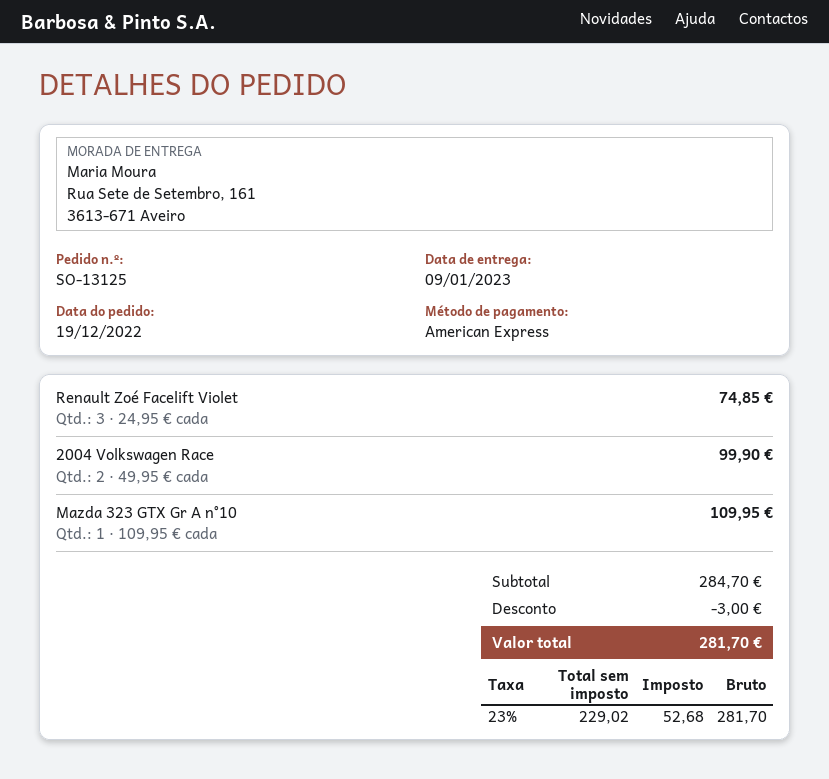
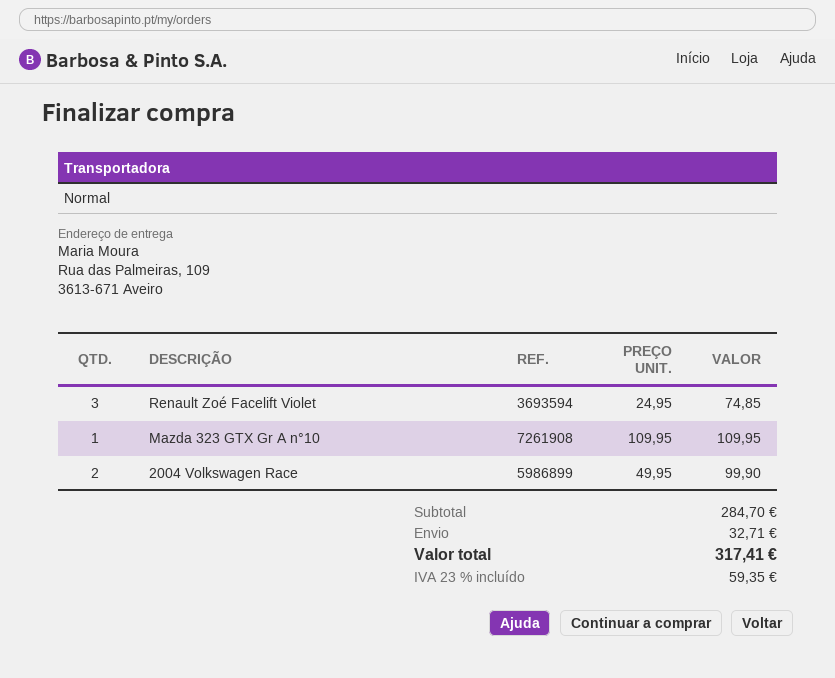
ship to: Rua Sete de Setembro, 161, 3613-671 Aveiro -> Rua das Palmeiras, 109, 3613-671 Aveiro
discount: 3.00 -> none
shipping: none -> 32.71
tax: 23% = 52.68 -> 23% = 59.35
total: 281.70 -> 317.41

